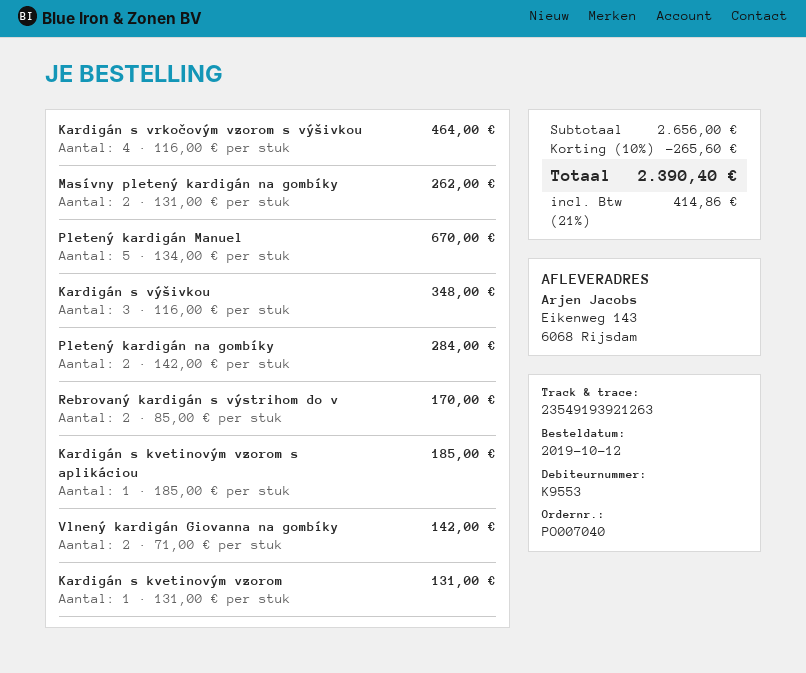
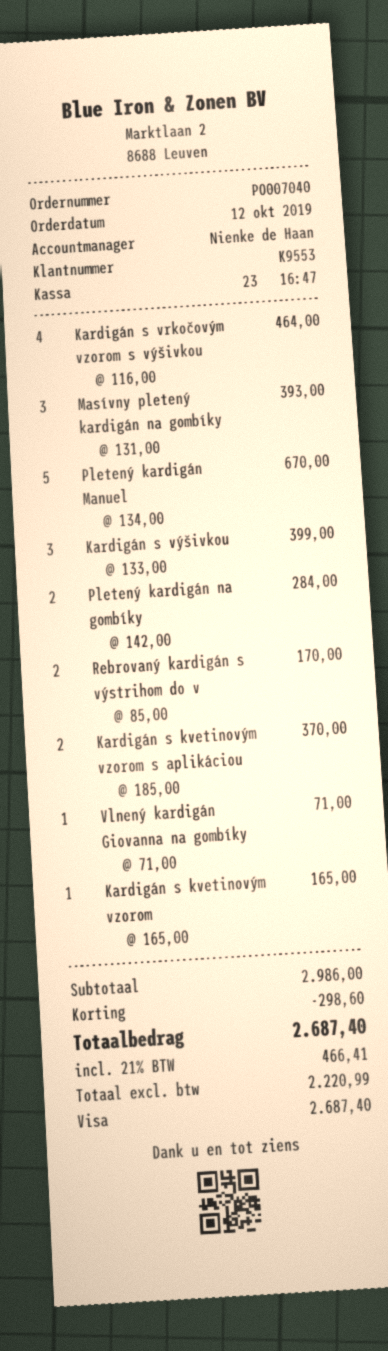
Masívny pletený kardigán na gombíky: 2 x 131.00 = 262.00 -> 3 x 131.00 = 393.00
Kardigán s výšivkou: 3 x 116.00 = 348.00 -> 3 x 133.00 = 399.00
Kardigán s kvetinovým vzorom s aplikáciou: 1 x 185.00 = 185.00 -> 2 x 185.00 = 370.00
Vlnený kardigán Giovanna na gombíky: 2 x 71.00 = 142.00 -> 1 x 71.00 = 71.00
Kardigán s kvetinovým vzorom: 1 x 131.00 = 131.00 -> 1 x 165.00 = 165.00
subtotal: 2656.00 -> 2986.00
discount: 265.60 -> 298.60
tax: 21% = 414.86 -> 21% = 466.41
total: 2390.40 -> 2687.40

